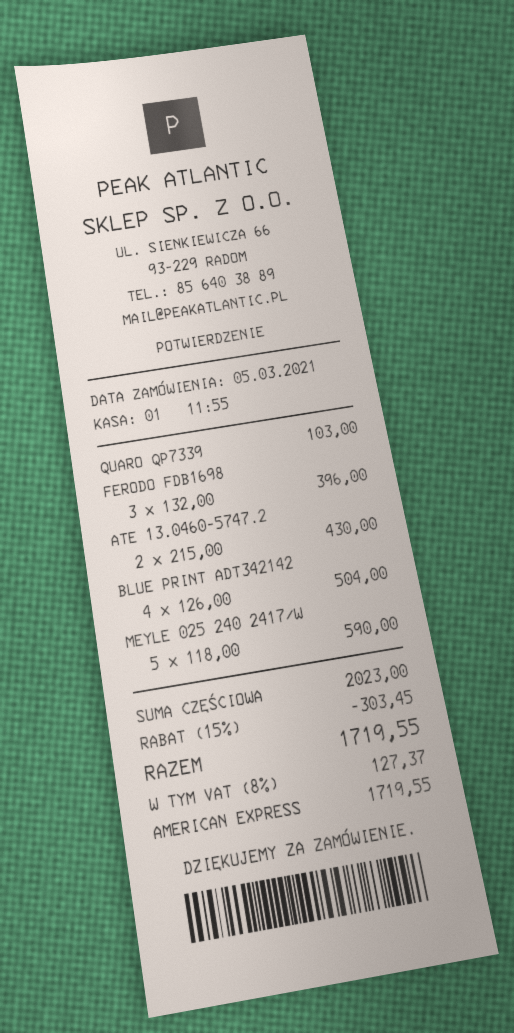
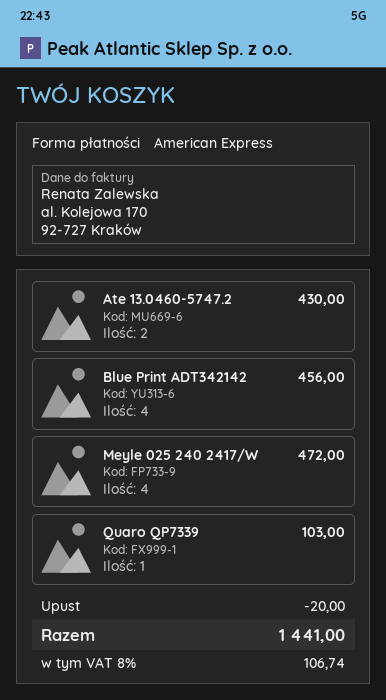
FERODO FDB1698: 3 for 396.00 -> none
BLUE PRINT ADT342142: 4 for 504.00 -> 4 for 456.00
MEYLE 025 240 2417/W: 5 for 590.00 -> 4 for 472.00
discount: 303.45 -> 20.00
tax: 8% = 127.37 -> 8% = 106.74
total: 1719.55 -> 1441.00

